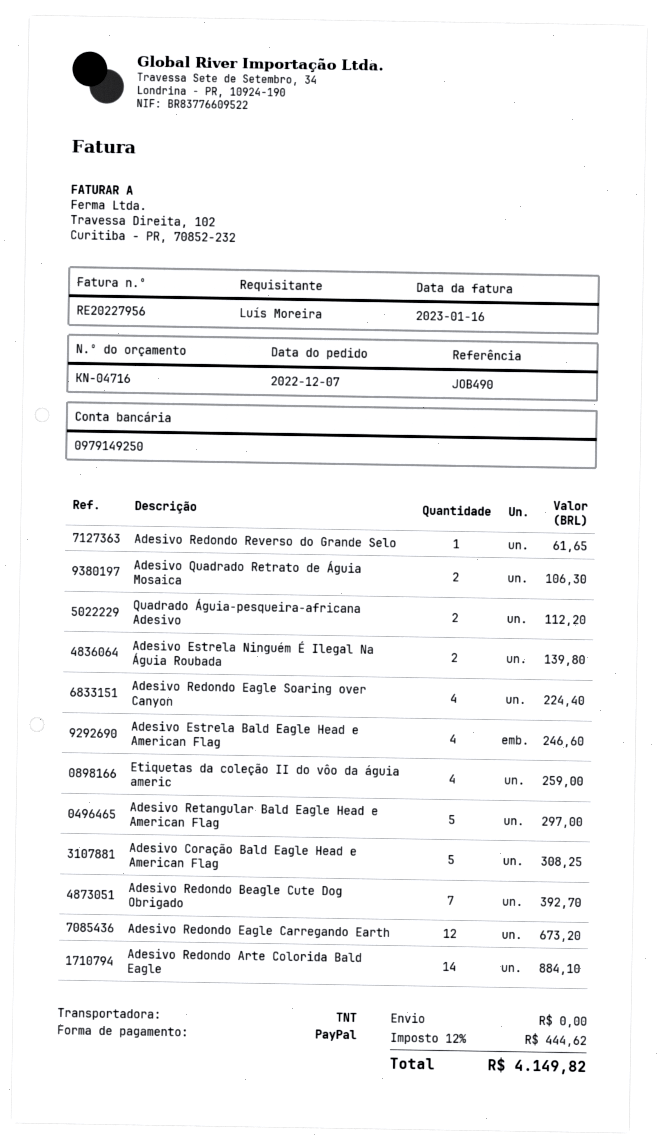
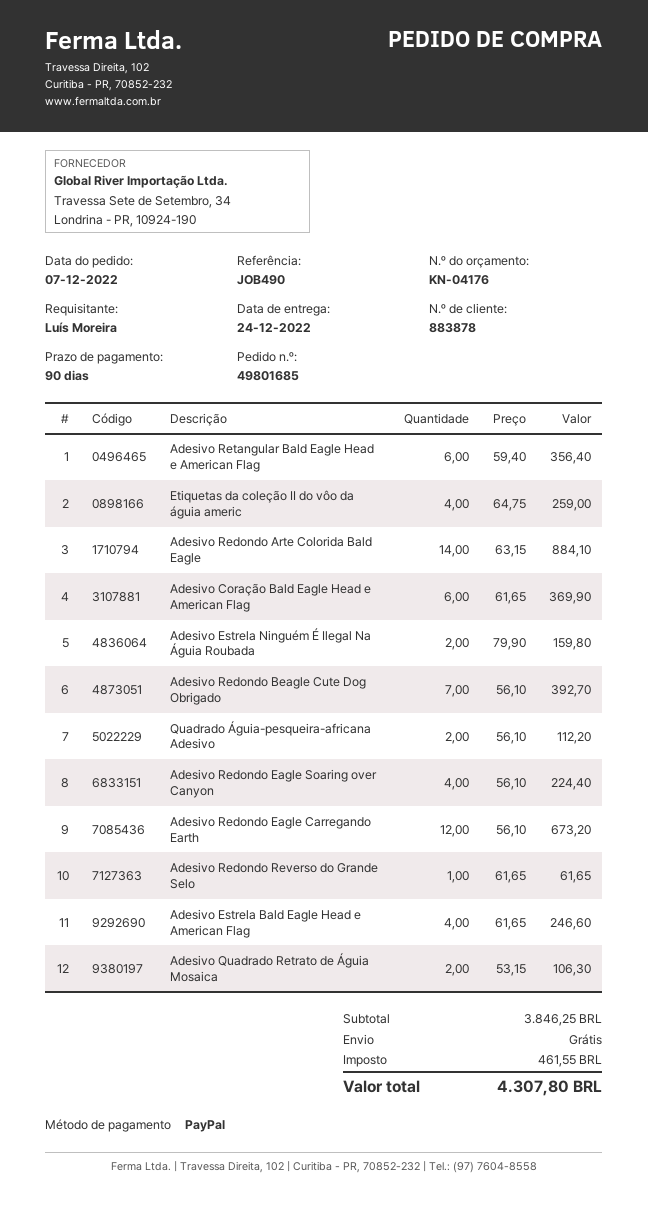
quote number: KN-04716 -> KN-04176
Adesivo Estrela Ninguém É Ilegal Na Águia Roubada: 2 for 139.80 -> 2 for 159.80
Adesivo Retangular Bald Eagle Head e American Flag: 5 for 297.00 -> 6 for 356.40
Adesivo Coração Bald Eagle Head e American Flag: 5 for 308.25 -> 6 for 369.90
tax: 444.62 -> 461.55
total: 4149.82 -> 4307.80

